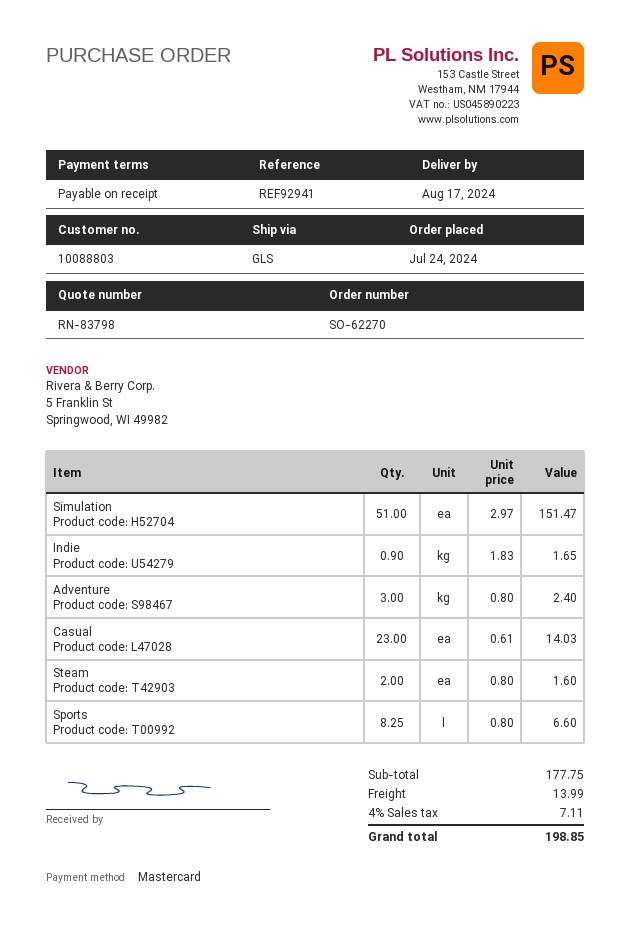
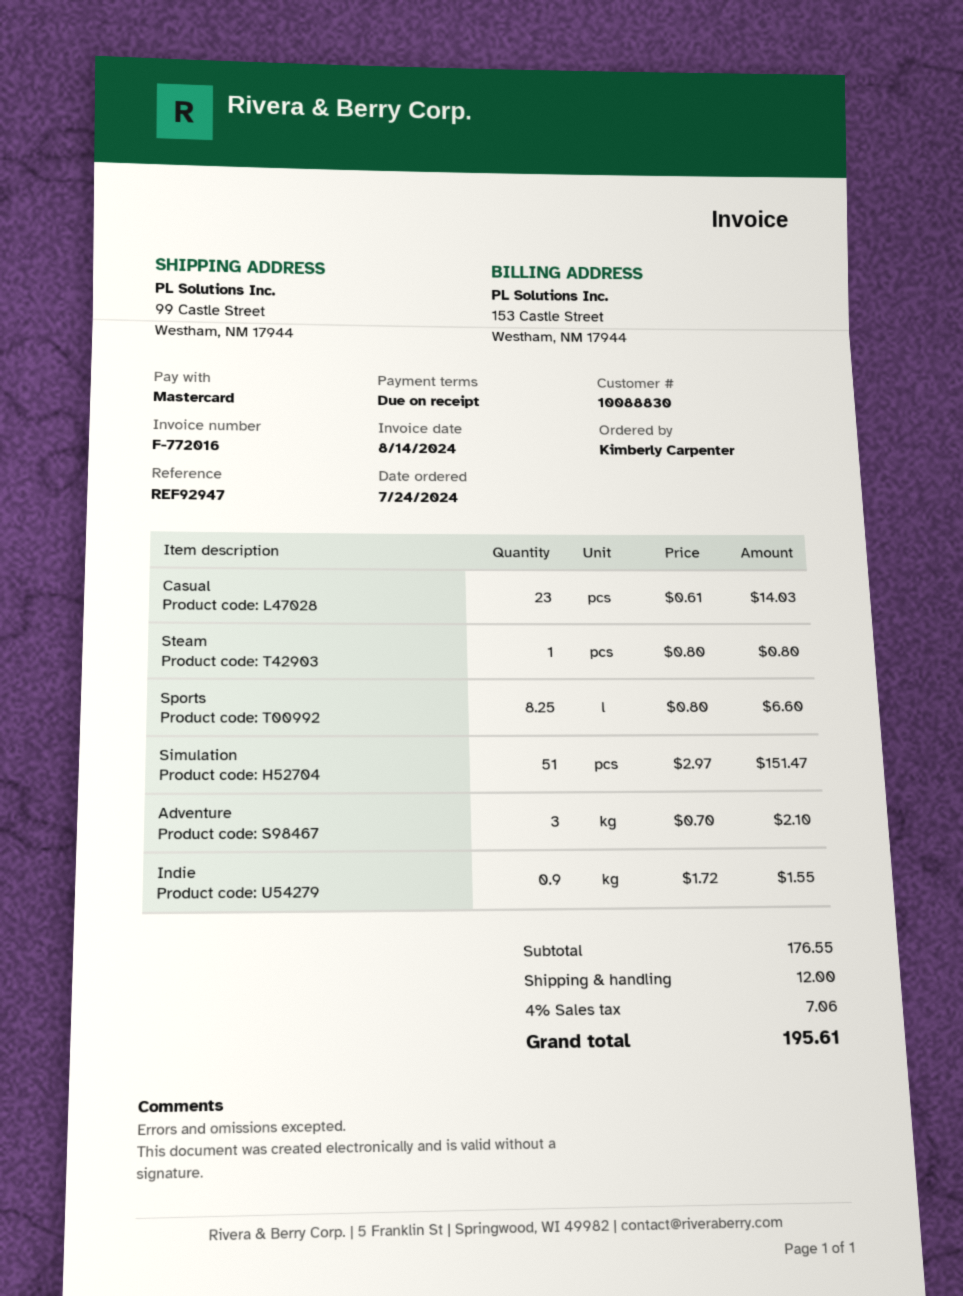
customer number: 10088803 -> 10088830
reference: REF92941 -> REF92947
Indie: 0.9 x 1.83 = 1.65 -> 0.9 x 1.72 = 1.55
Adventure: 3 x 0.80 = 2.40 -> 3 x 0.70 = 2.10
Steam: 2 x 0.80 = 1.60 -> 1 x 0.80 = 0.80
subtotal: 177.75 -> 176.55
shipping: 13.99 -> 12.00
tax: 4% = 7.11 -> 4% = 7.06
total: 198.85 -> 195.61

